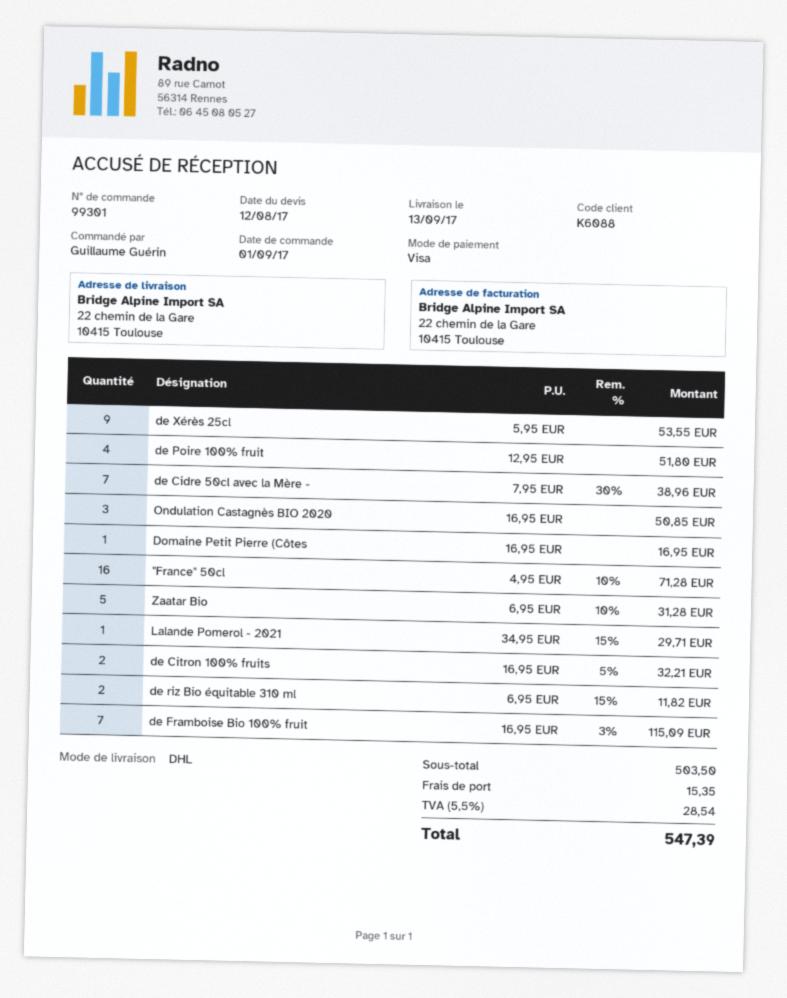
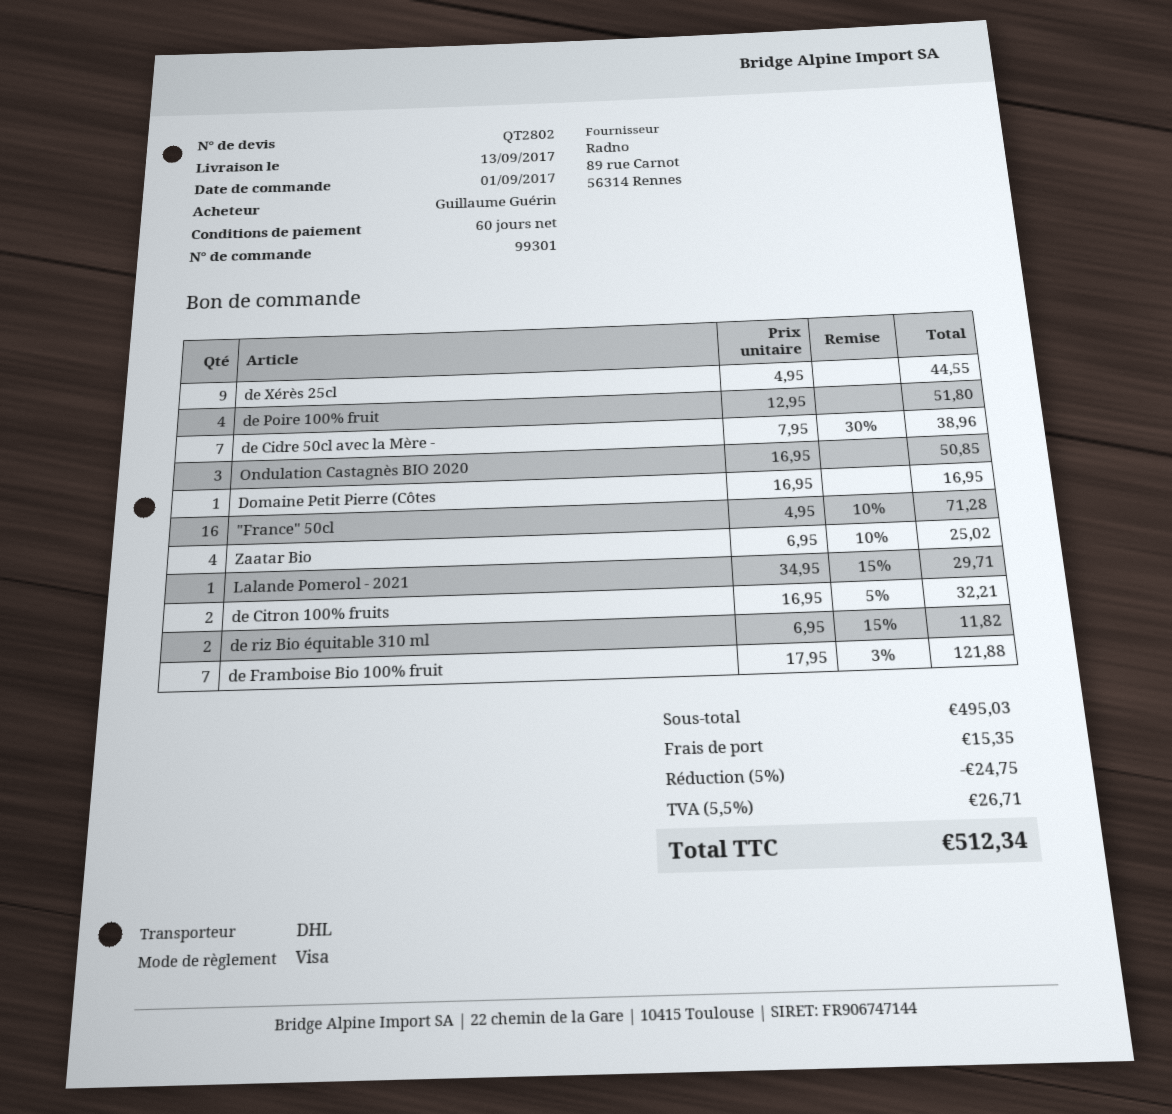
de Xérès 25cl: 9 x 5.95 = 53.55 -> 9 x 4.95 = 44.55
Zaatar Bio: 5 x 6.95 - 10% = 31.28 -> 4 x 6.95 - 10% = 25.02
de Framboise Bio 100% fruit: 7 x 16.95 - 3% = 115.09 -> 7 x 17.95 - 3% = 121.88
subtotal: 503.50 -> 495.03
discount: none -> 5% = 24.75
tax: 5.5% = 28.54 -> 5.5% = 26.71
total: 547.39 -> 512.34

